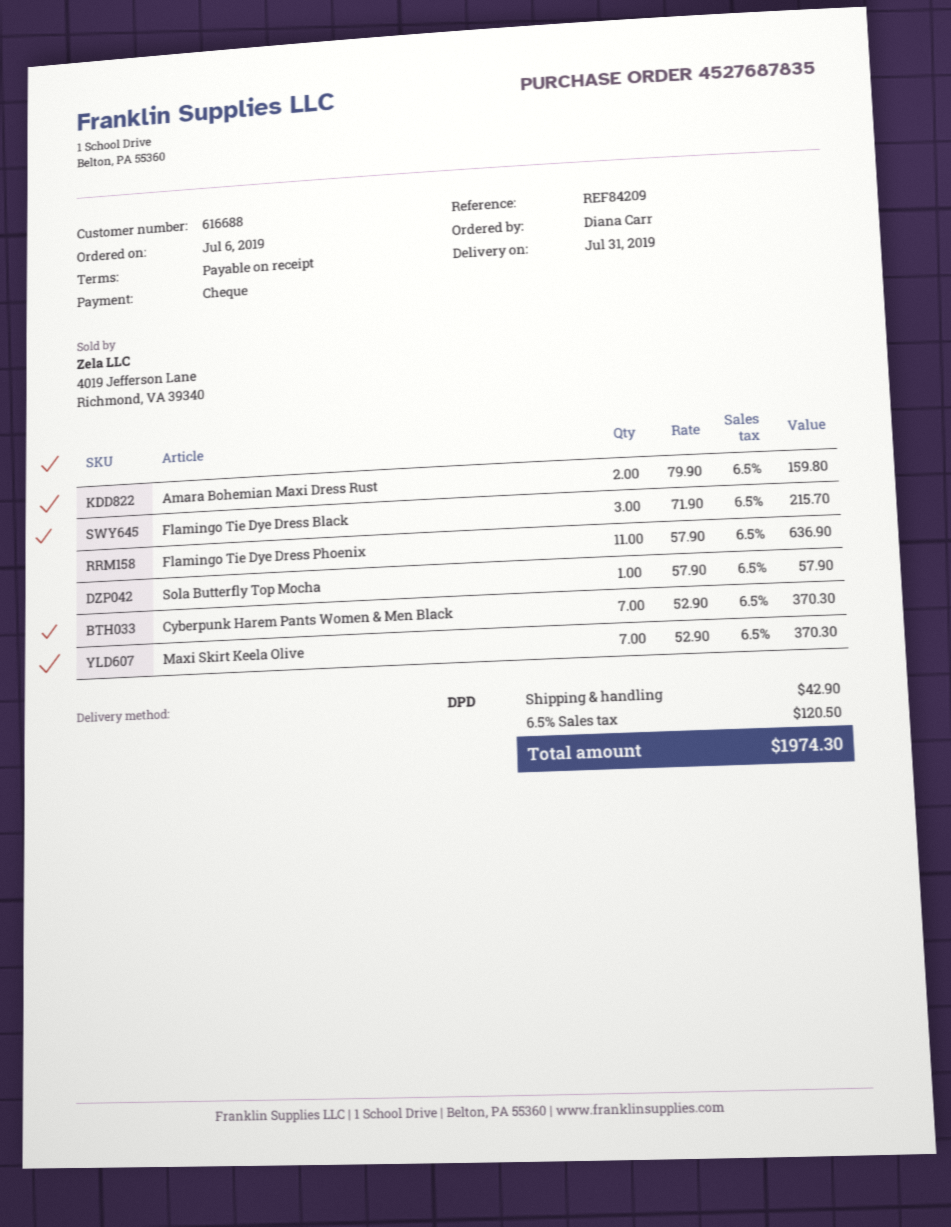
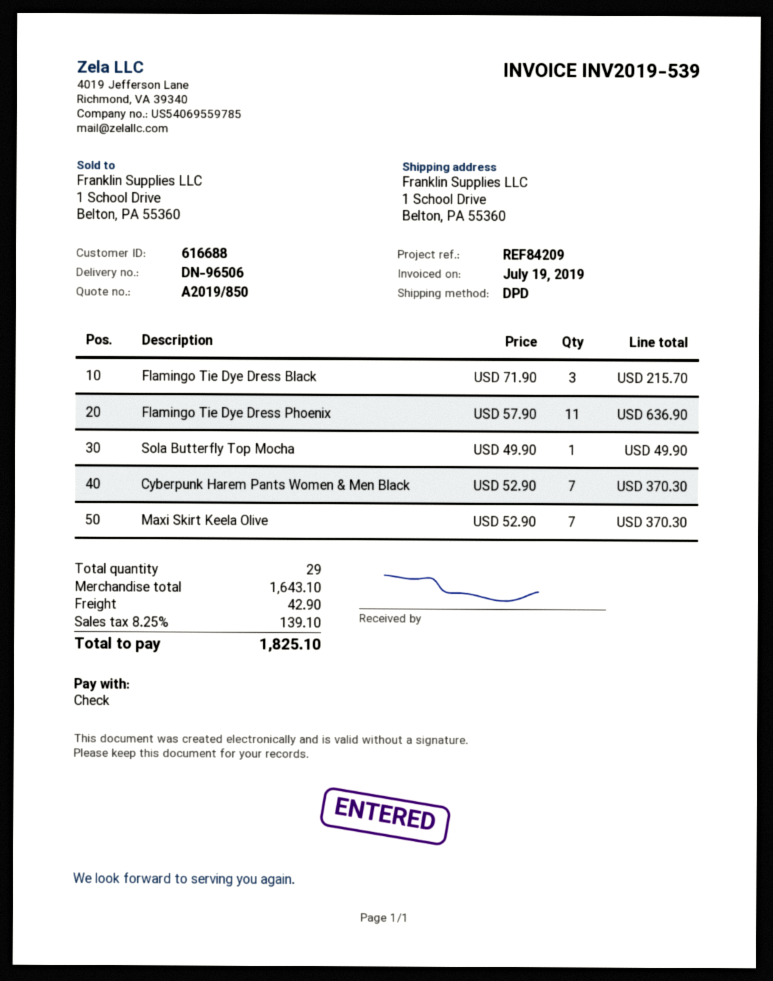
Amara Bohemian Maxi Dress Rust: 2 x 79.90 = 159.80 -> none
Sola Butterfly Top Mocha: 1 x 57.90 = 57.90 -> 1 x 49.90 = 49.90
tax: 6.5% = 120.50 -> 8.25% = 139.10
total: 1974.30 -> 1825.10

